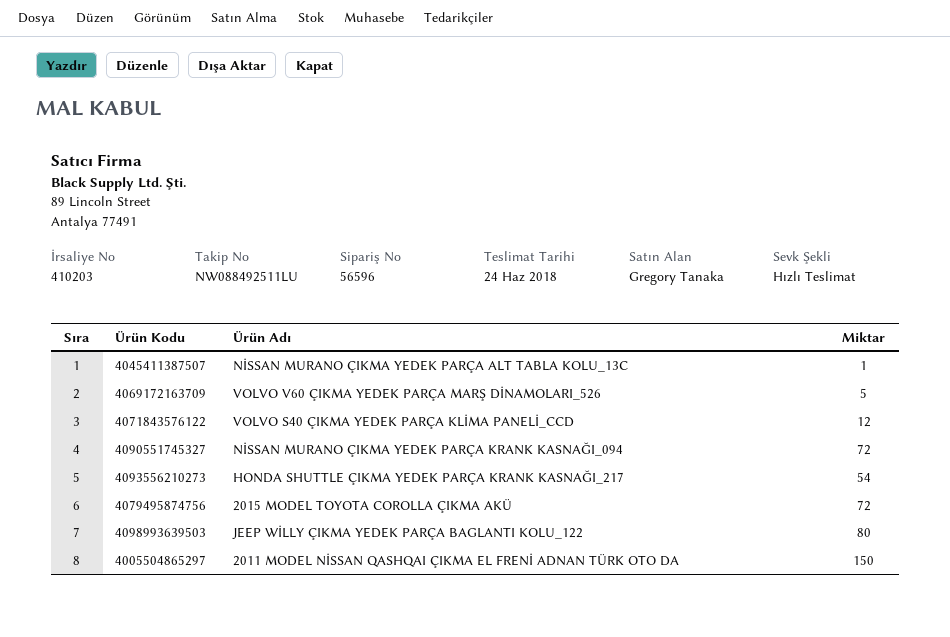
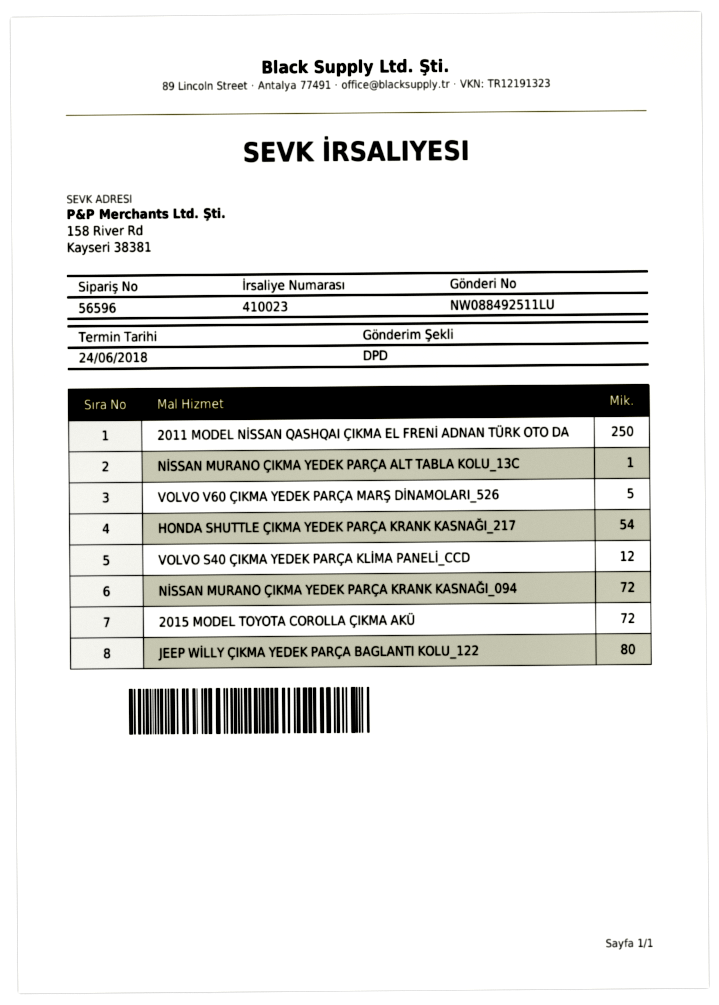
delivery note number: 410203 -> 410023
shipping method: express -> DPD
2011 MODEL NİSSAN QASHQAI ÇIKMA EL FRENİ ADNAN TÜRK OTO DA: 150 -> 250

